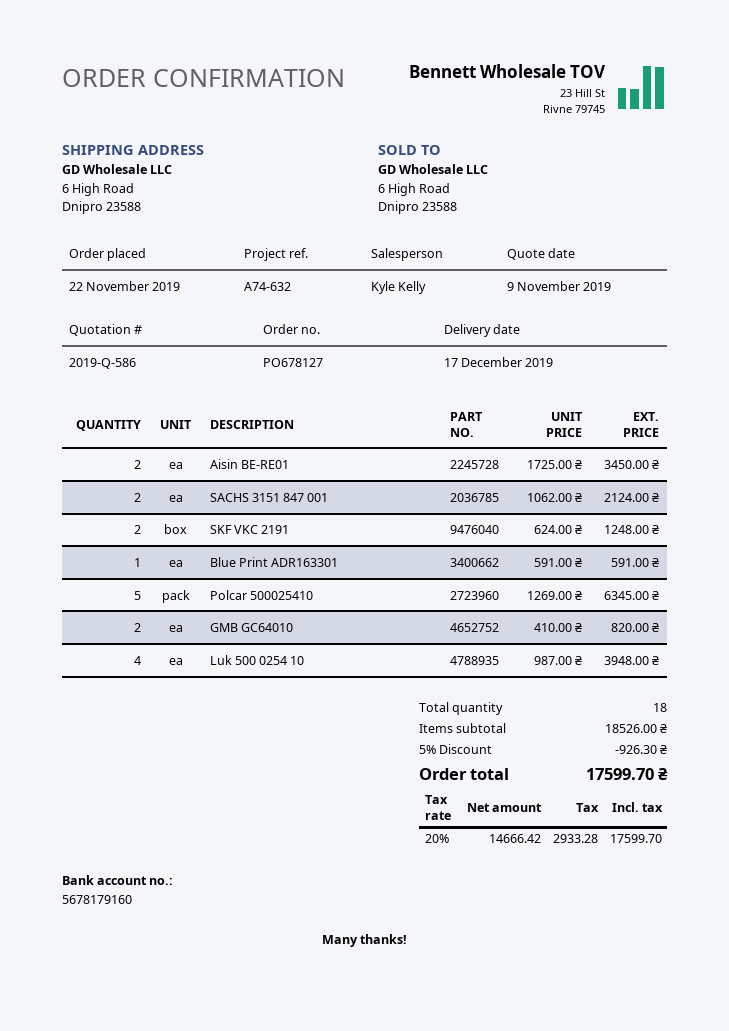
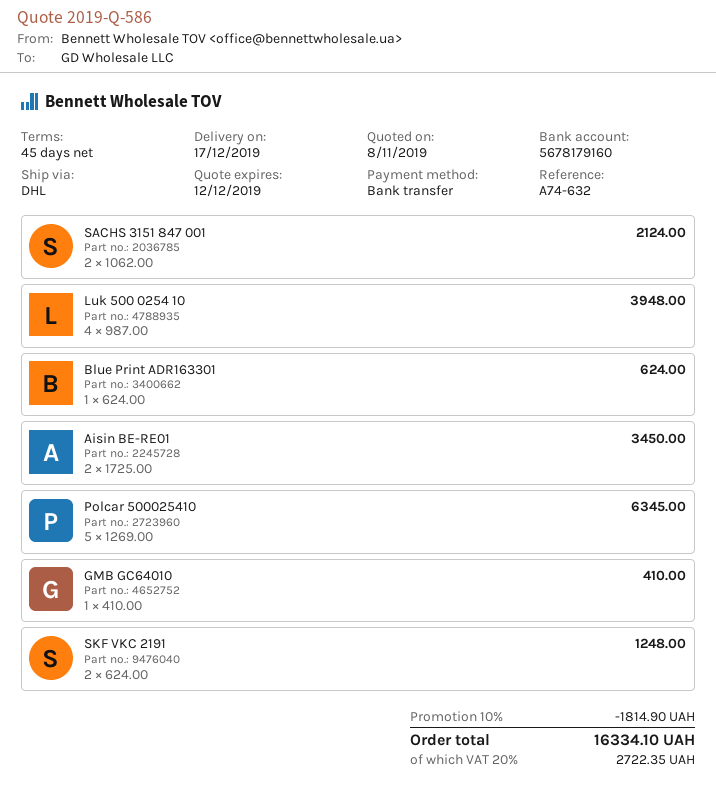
quote date: 2019-11-09 -> 2019-11-08
Blue Print ADR163301: 1 x 591.00 = 591.00 -> 1 x 624.00 = 624.00
GMB GC64010: 2 x 410.00 = 820.00 -> 1 x 410.00 = 410.00
discount: 5% = 926.30 -> 10% = 1814.90
tax: 20% = 2933.28 -> 20% = 2722.35
total: 17599.70 -> 16334.10

